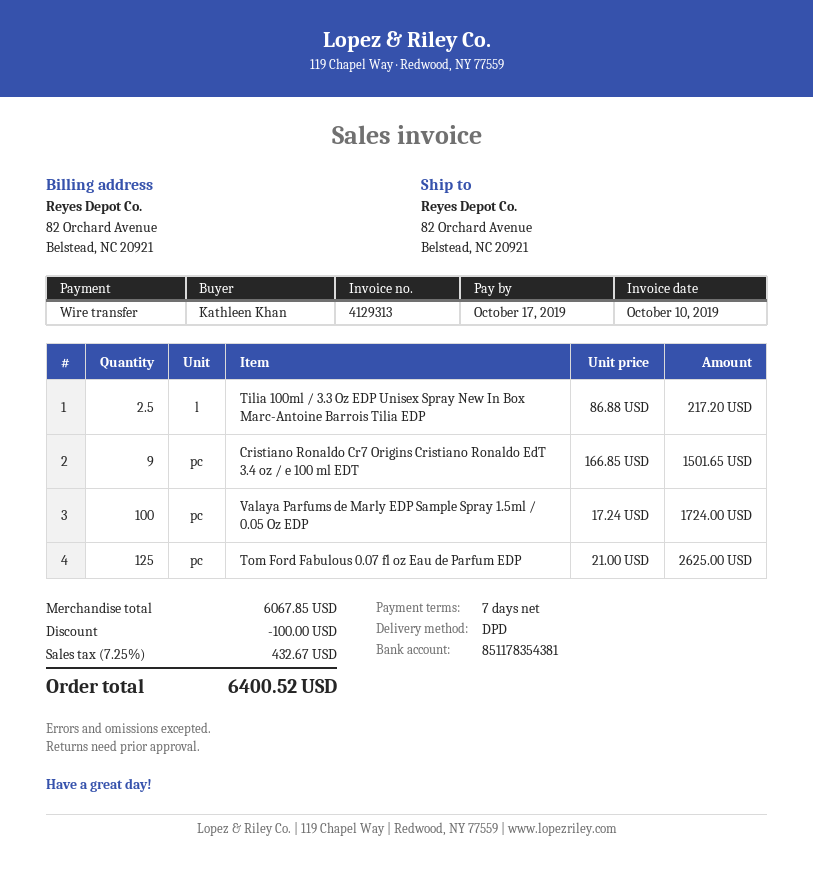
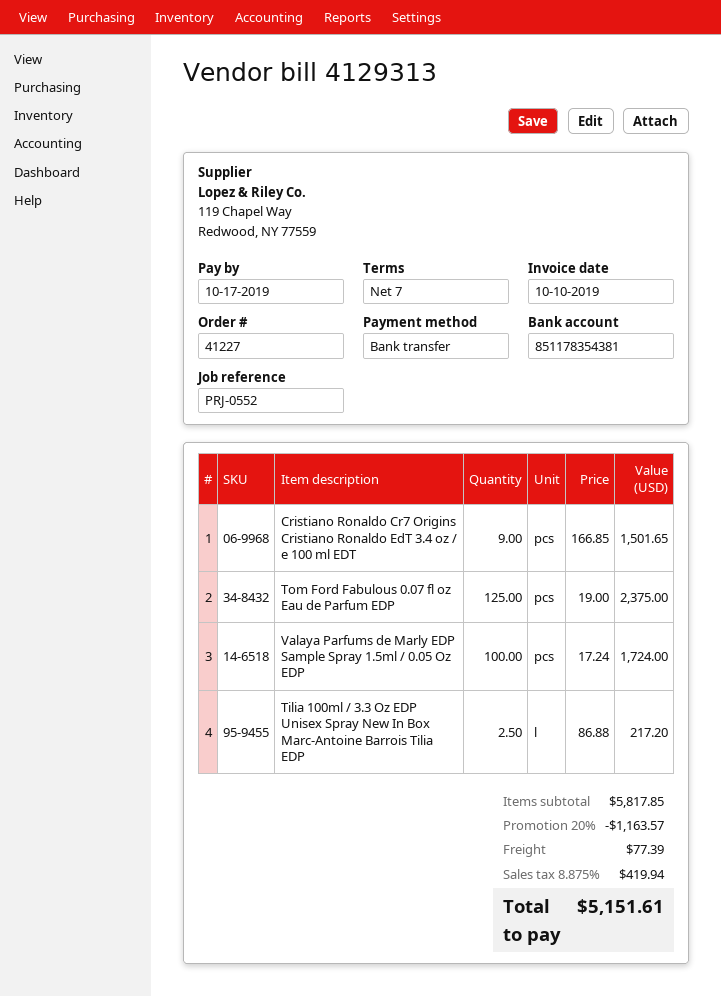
Tom Ford Fabulous 0.07 fl oz Eau de Parfum EDP: 125 x 21.00 = 2625.00 -> 125 x 19.00 = 2375.00
subtotal: 6067.85 -> 5817.85
discount: 100.00 -> 1163.57
shipping: none -> 77.39
tax: 7.25% = 432.67 -> 8.875% = 419.94
total: 6400.52 -> 5151.61

